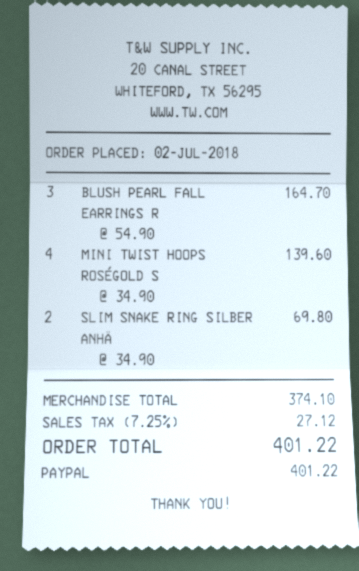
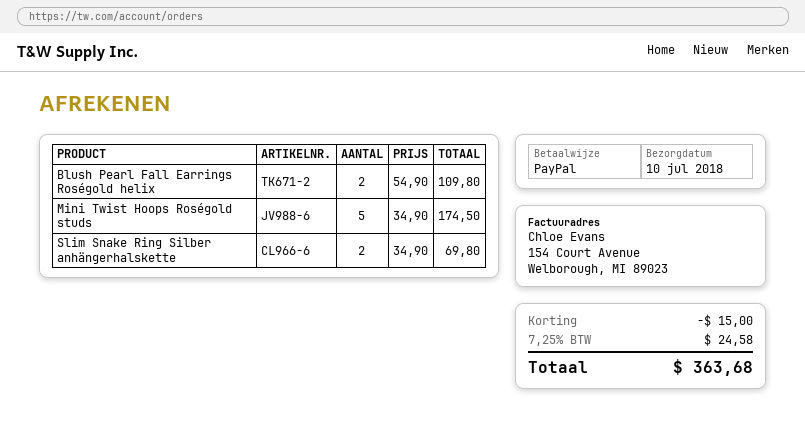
BLUSH PEARL FALL EARRINGS R: 3 x 54.90 = 164.70 -> 2 x 54.90 = 109.80
MINI TWIST HOOPS ROSÉGOLD S: 4 x 34.90 = 139.60 -> 5 x 34.90 = 174.50
discount: none -> 15.00
tax: 7.25% = 27.12 -> 7.25% = 24.58
total: 401.22 -> 363.68

